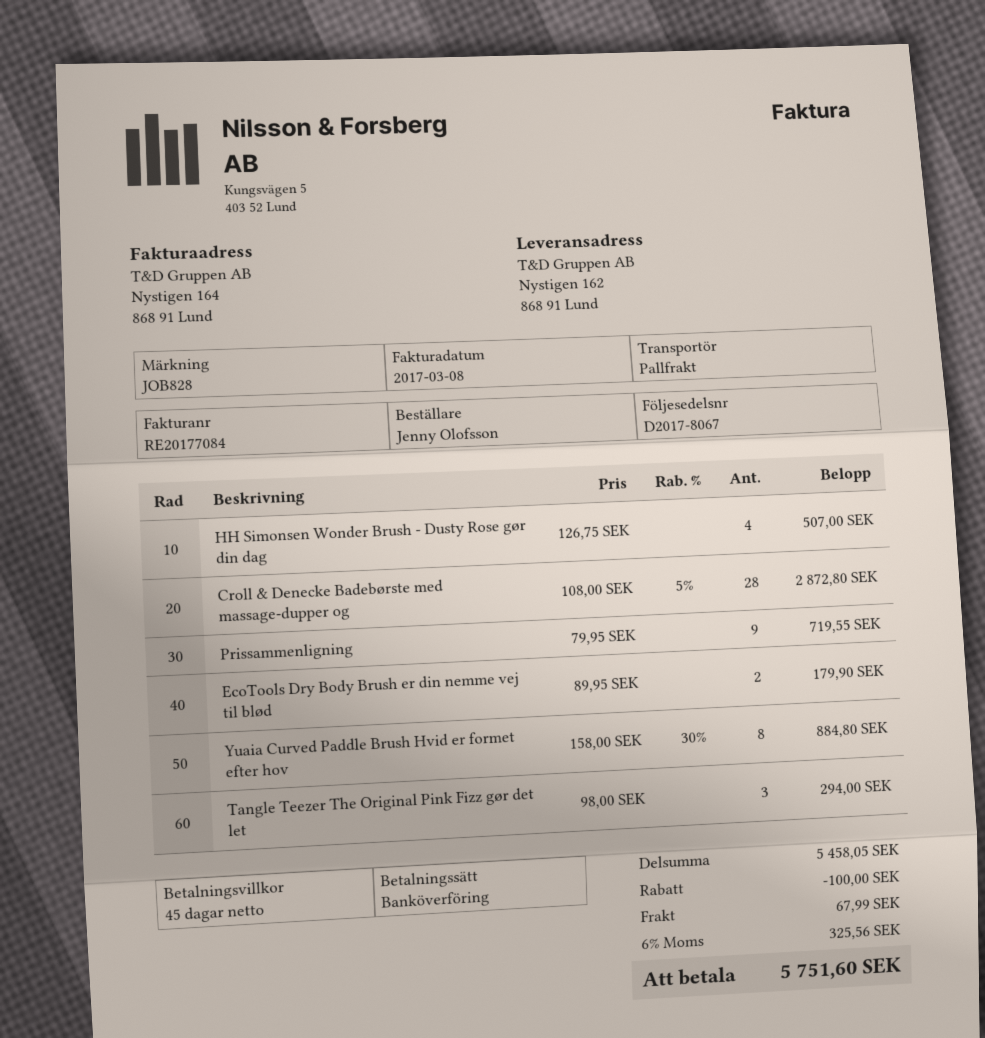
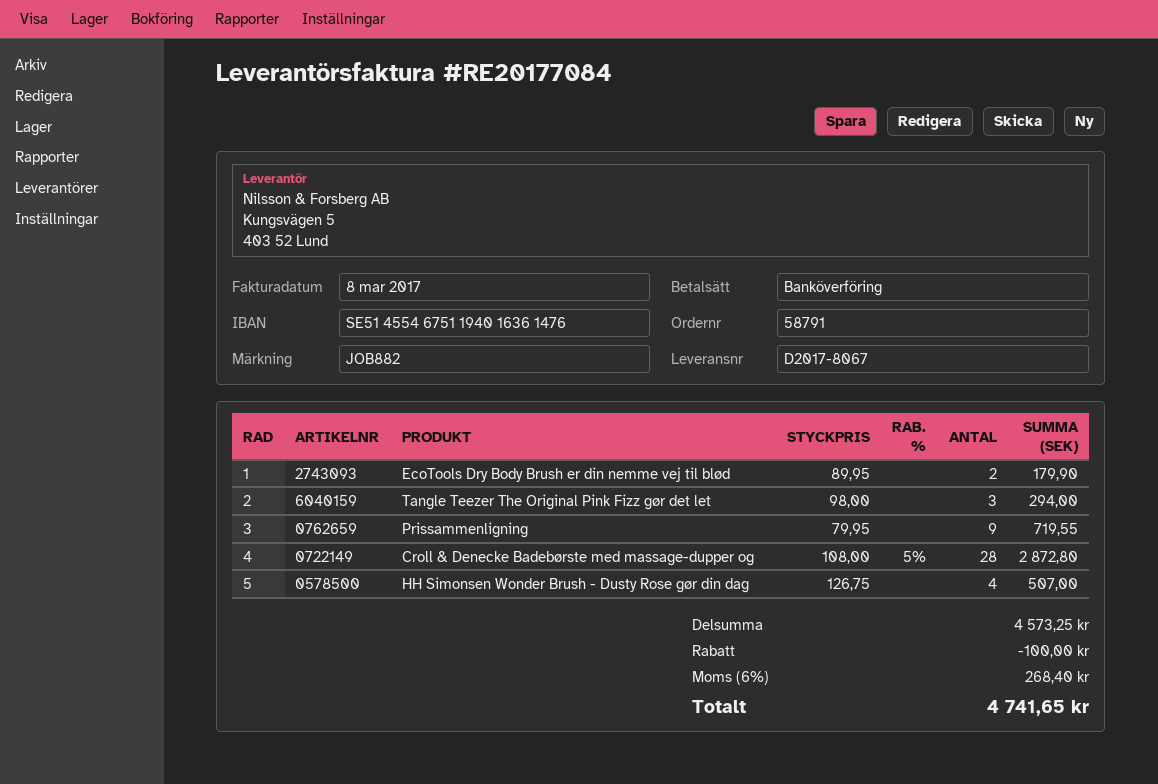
reference: JOB828 -> JOB882
Yuaia Curved Paddle Brush Hvid er formet efter hov: 8 x 158.00 - 30% = 884.80 -> none
subtotal: 5458.05 -> 4573.25
shipping: 67.99 -> none
tax: 6% = 325.56 -> 6% = 268.40
total: 5751.60 -> 4741.65

